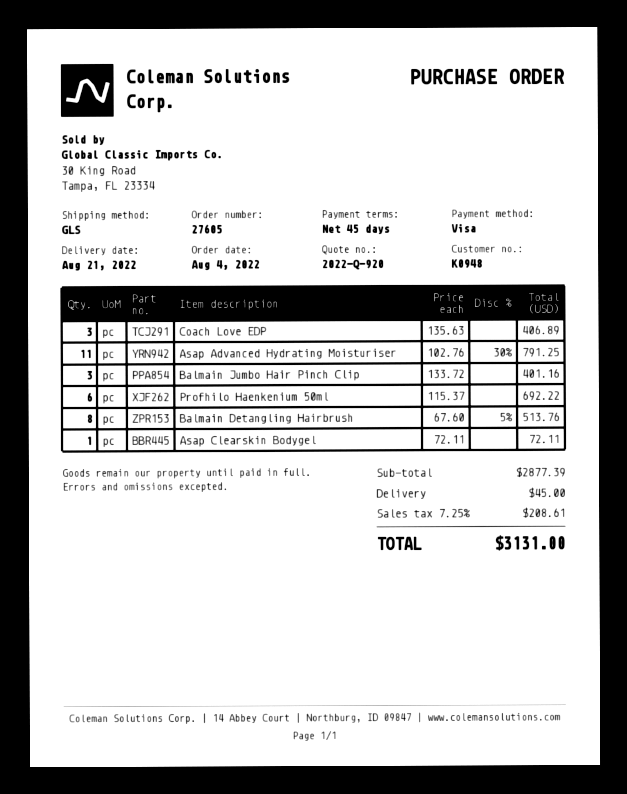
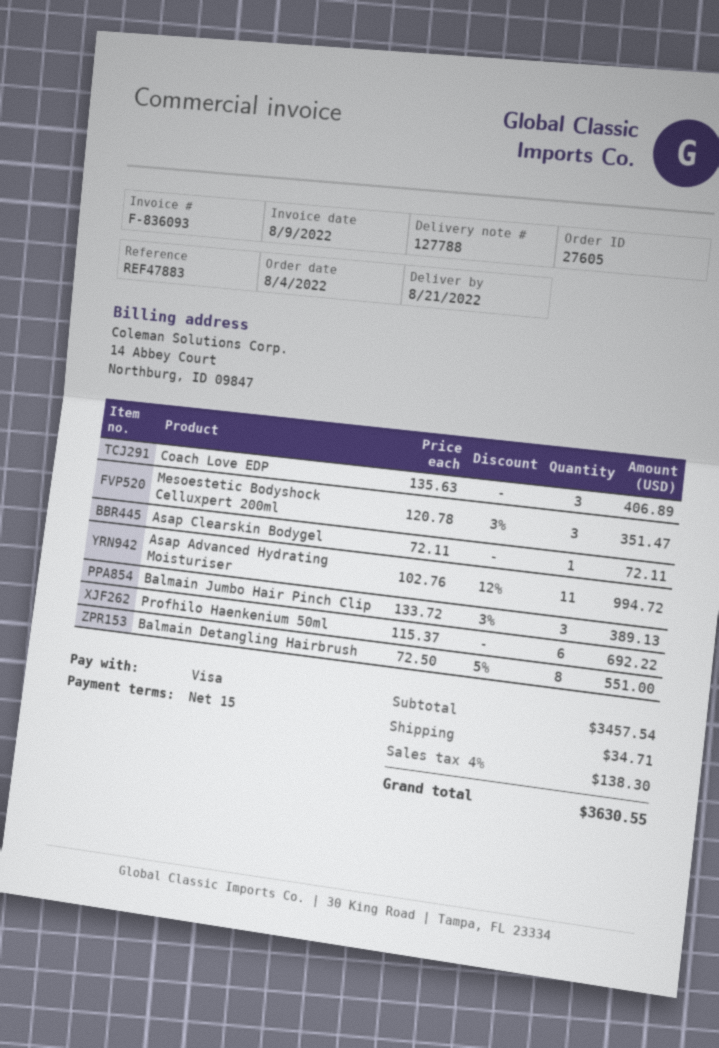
payment terms: 45 days -> 15 days
Asap Advanced Hydrating Moisturiser: 11 x 102.76 - 30% = 791.25 -> 11 x 102.76 - 12% = 994.72
Balmain Jumbo Hair Pinch Clip: 3 x 133.72 = 401.16 -> 3 x 133.72 - 3% = 389.13
Balmain Detangling Hairbrush: 8 x 67.60 - 5% = 513.76 -> 8 x 72.50 - 5% = 551.00
Mesoestetic Bodyshock Celluxpert 200ml: none -> 3 x 120.78 - 3% = 351.47
subtotal: 2877.39 -> 3457.54
shipping: 45.00 -> 34.71
tax: 7.25% = 208.61 -> 4% = 138.30
total: 3131.00 -> 3630.55

